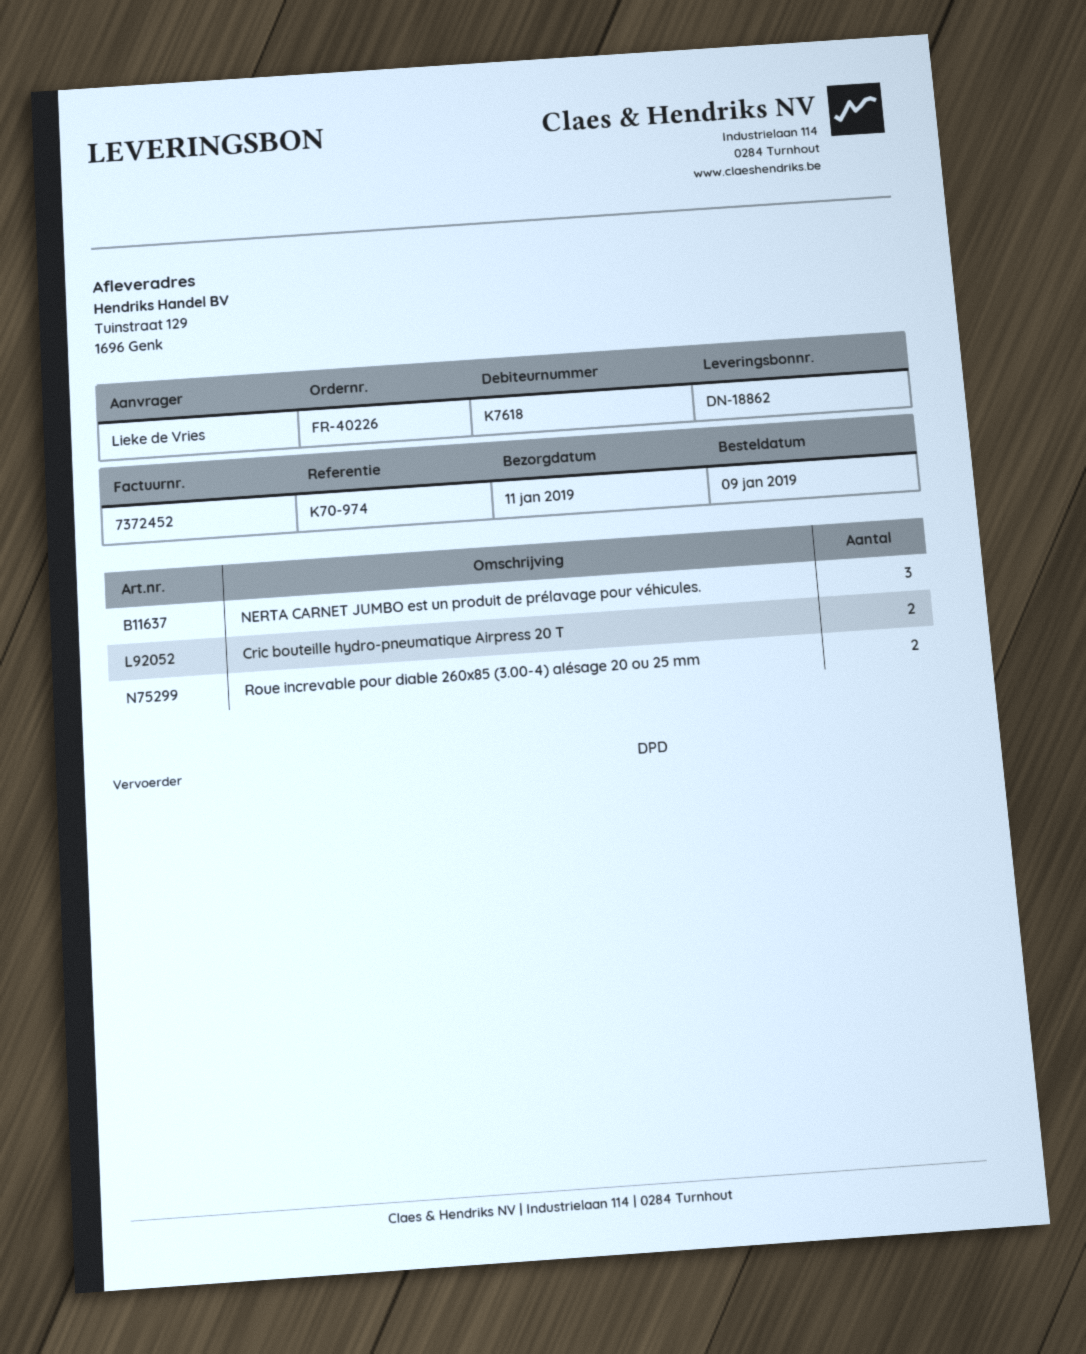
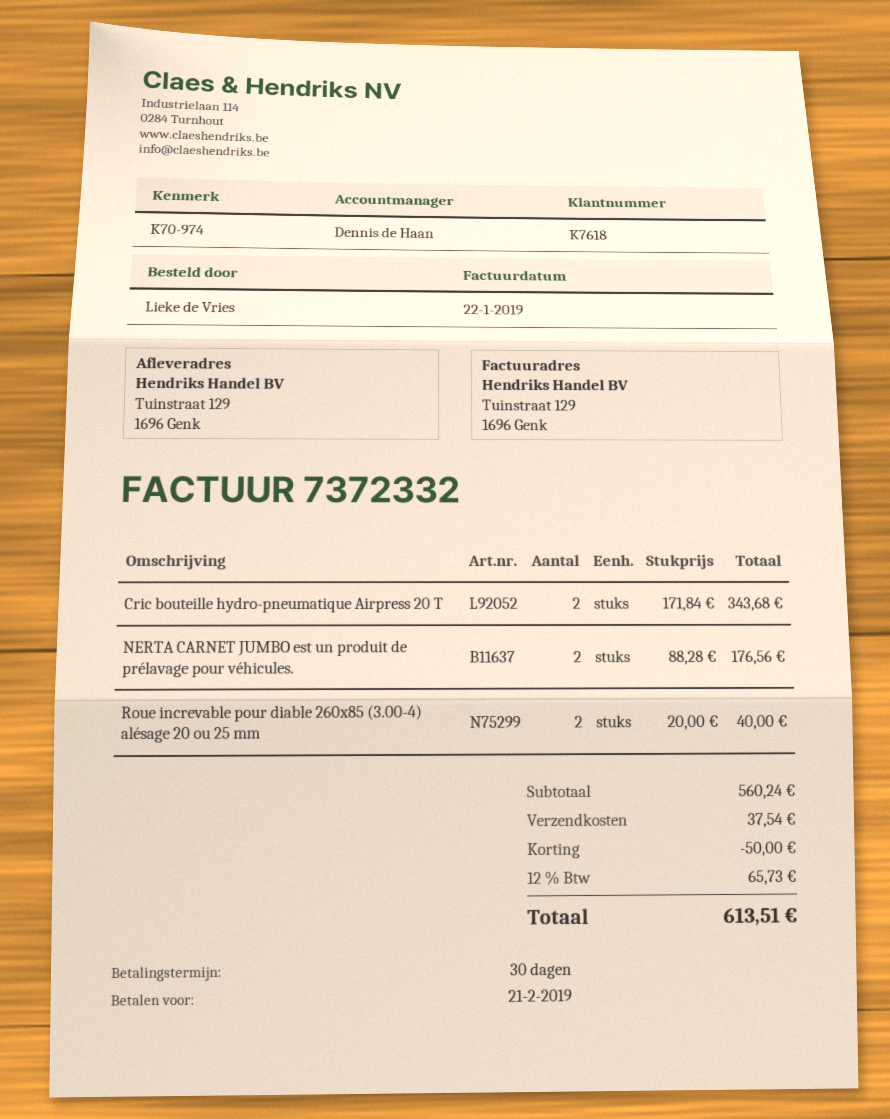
invoice number: 7372452 -> 7372332
NERTA CARNET JUMBO est un produit de prélavage pour véhicules.: 3 -> 2

